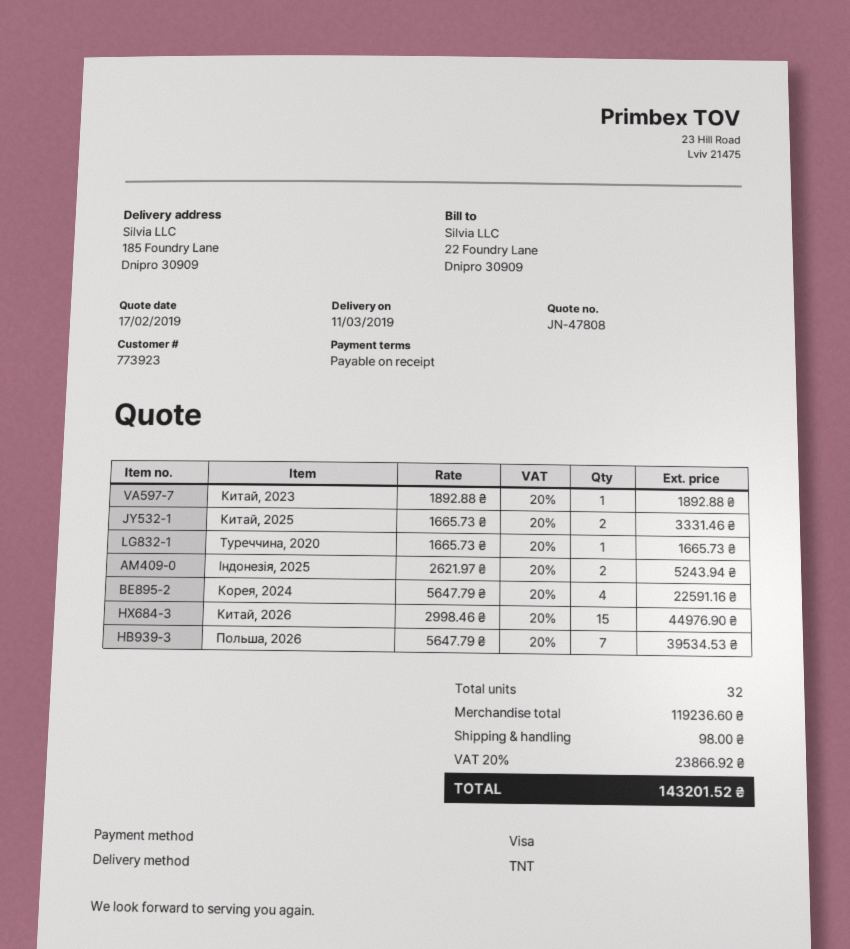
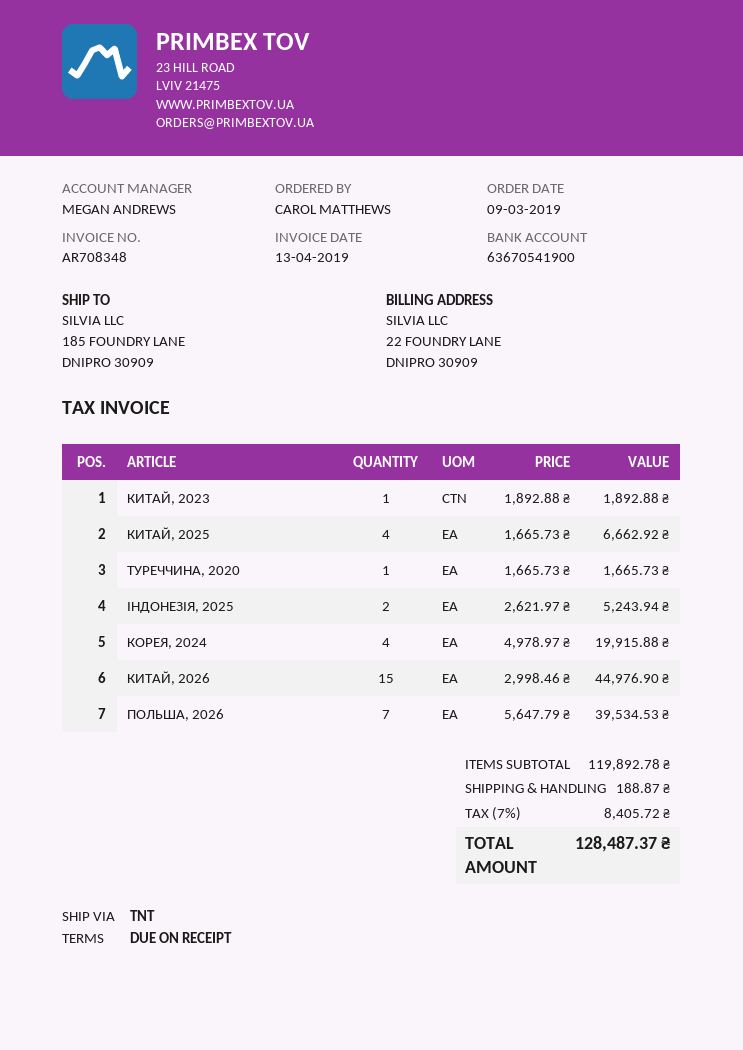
Китай, 2025: 2 x 1665.73 = 3331.46 -> 4 x 1665.73 = 6662.92
Корея, 2024: 4 x 5647.79 = 22591.16 -> 4 x 4978.97 = 19915.88
subtotal: 119236.60 -> 119892.78
shipping: 98.00 -> 188.87
tax: 20% = 23866.92 -> 7% = 8405.72
total: 143201.52 -> 128487.37

